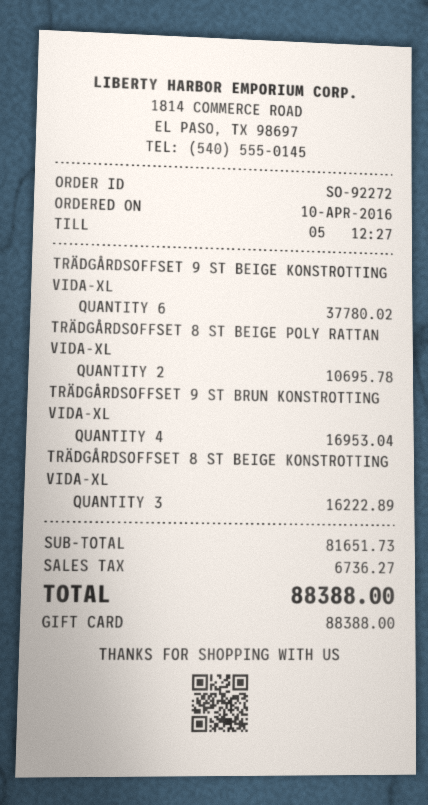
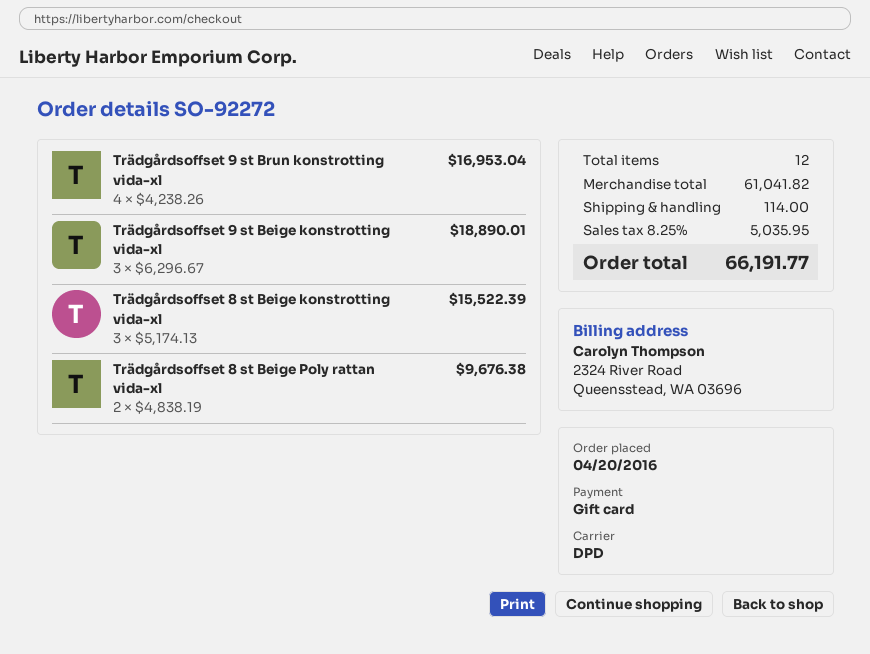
order date: 2016-04-10 -> 2016-04-20
TRÄDGÅRDSOFFSET 9 ST BEIGE KONSTROTTING VIDA-XL: 6 for 37780.02 -> 3 for 18890.01
TRÄDGÅRDSOFFSET 8 ST BEIGE POLY RATTAN VIDA-XL: 2 for 10695.78 -> 2 for 9676.38
TRÄDGÅRDSOFFSET 8 ST BEIGE KONSTROTTING VIDA-XL: 3 for 16222.89 -> 3 for 15522.39
subtotal: 81651.73 -> 61041.82
shipping: none -> 114.00
tax: 6736.27 -> 5035.95
total: 88388.00 -> 66191.77

